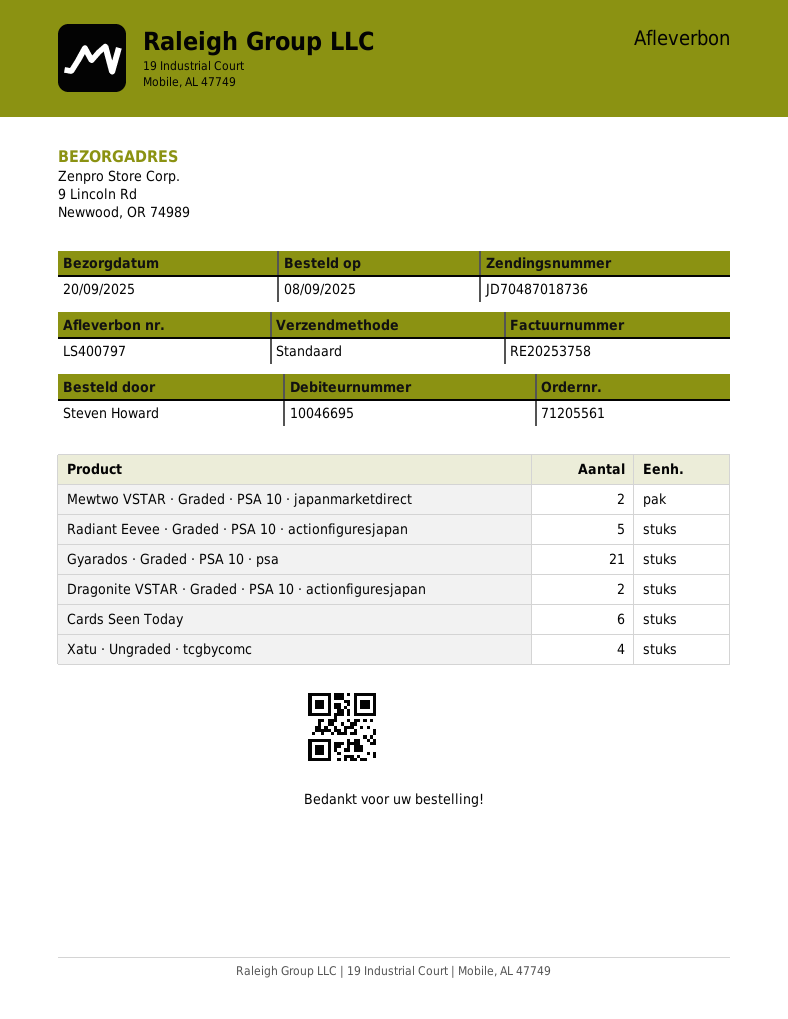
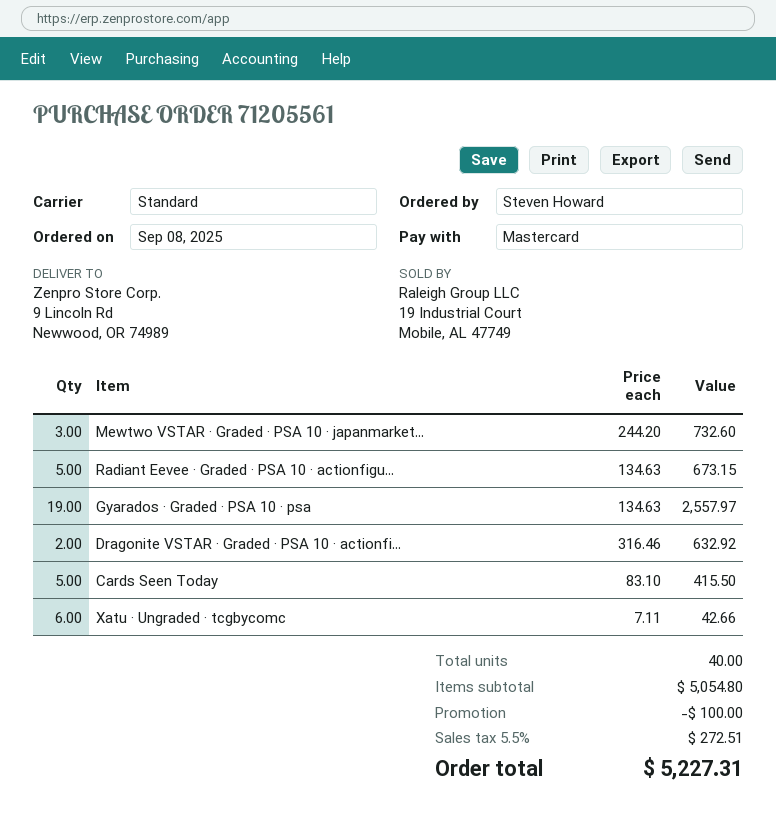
Mewtwo VSTAR · Graded · PSA 10 · japanmarketdirect: 2 -> 3
Gyarados · Graded · PSA 10 · psa: 21 -> 19
Cards Seen Today: 6 -> 5
Xatu · Ungraded · tcgbycomc: 4 -> 6

